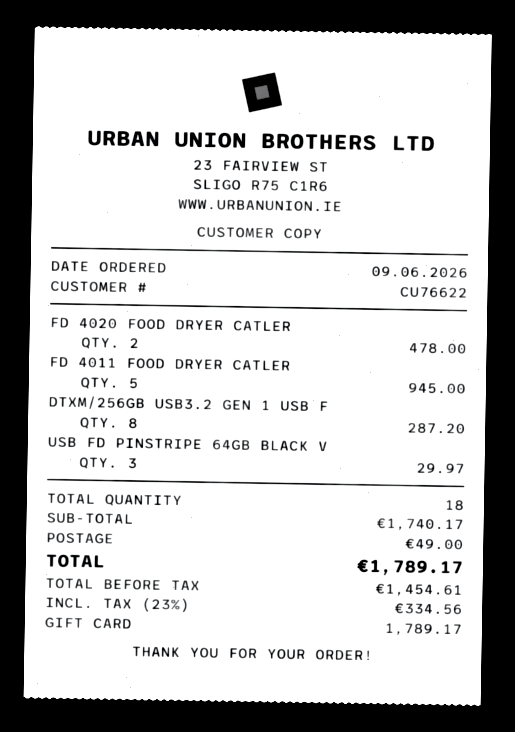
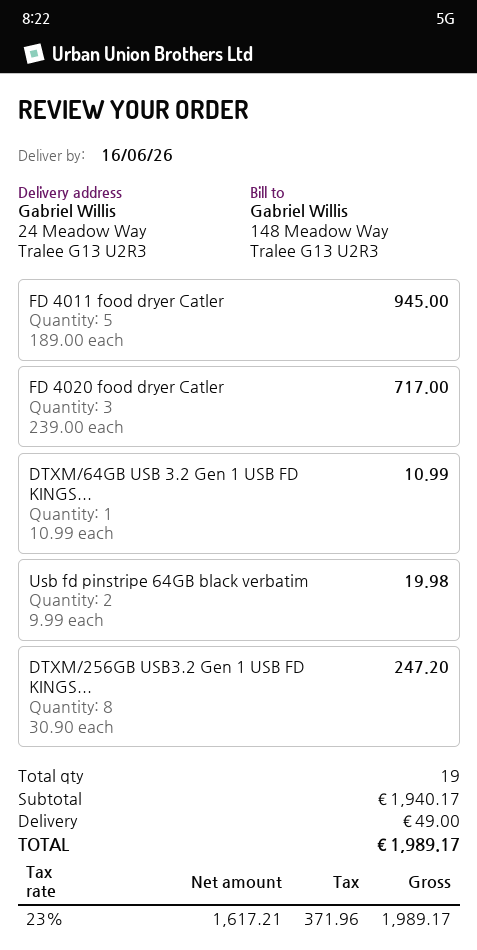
FD 4020 FOOD DRYER CATLER: 2 for 478.00 -> 3 for 717.00
DTXM/256GB USB3.2 GEN 1 USB F: 8 for 287.20 -> 8 for 247.20
USB FD PINSTRIPE 64GB BLACK V: 3 for 29.97 -> 2 for 19.98
DTXM/64GB USB 3.2 Gen 1 USB FD KINGS...: none -> 1 for 10.99
total quantity: 18 -> 19
subtotal: 1740.17 -> 1940.17
net: 1454.61 -> 1617.21
tax: 23% = 334.56 -> 23% = 371.96
total: 1789.17 -> 1989.17

